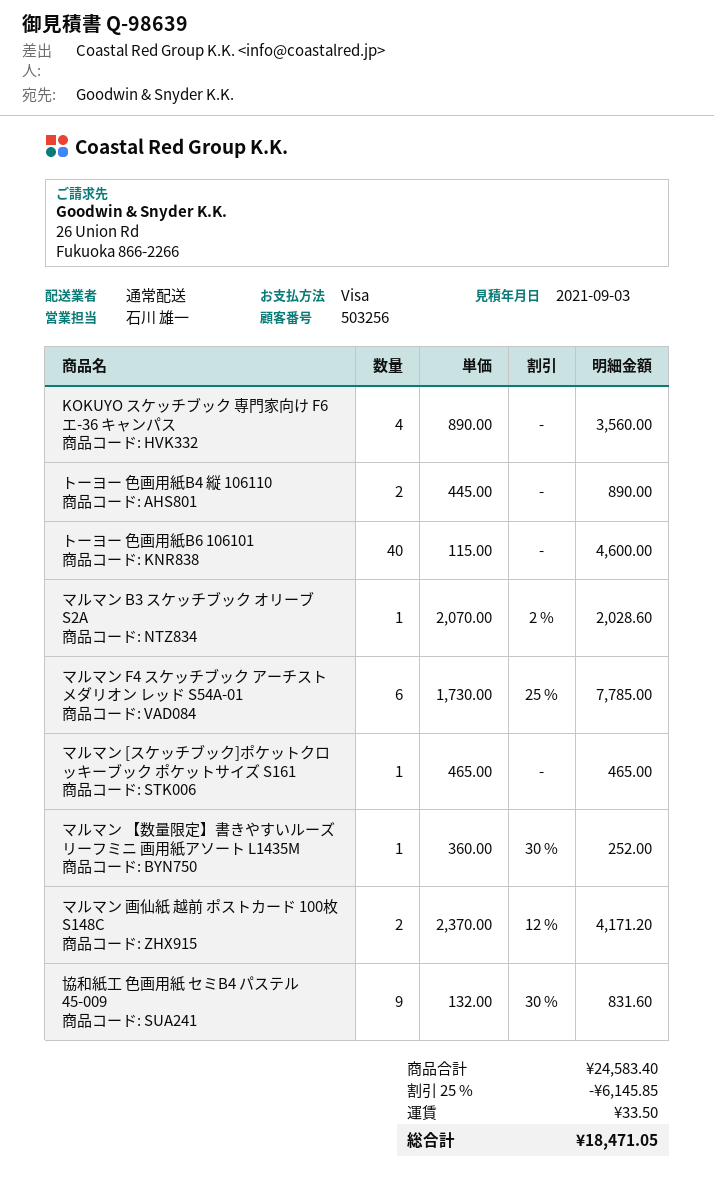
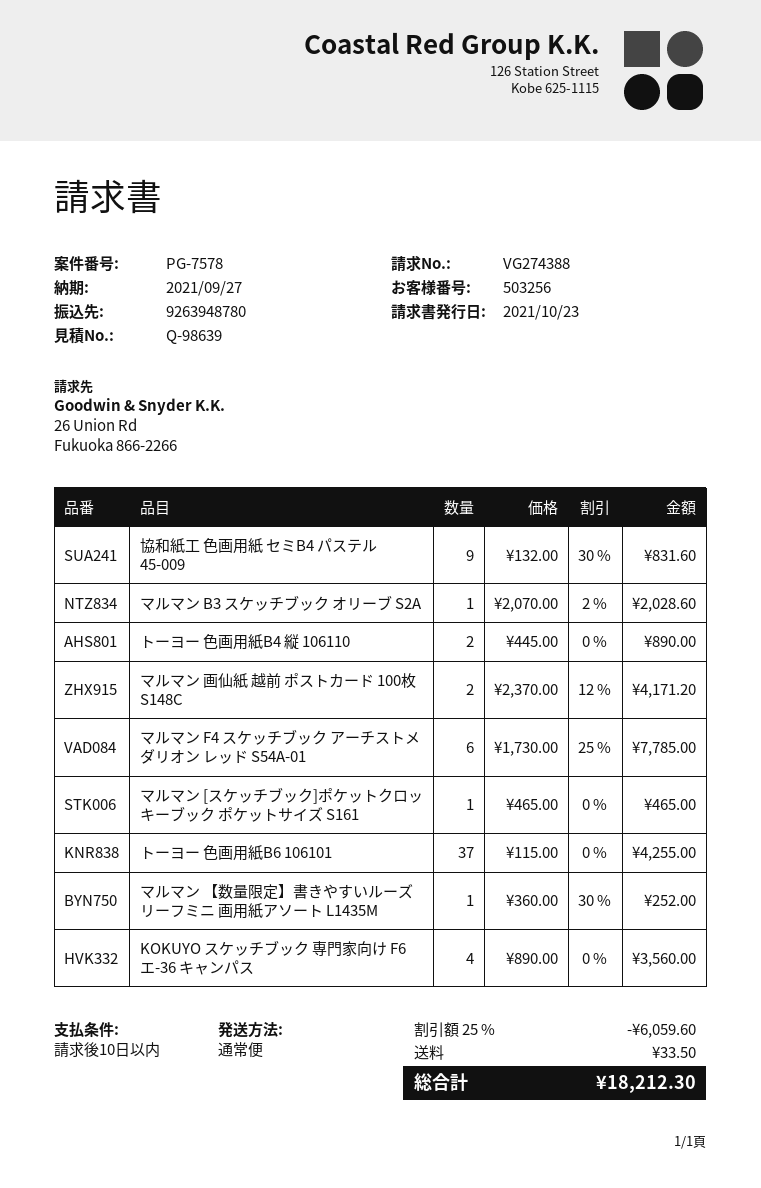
トーヨー 色画用紙B6 106101: 40 x 115.00 = 4600.00 -> 37 x 115.00 = 4255.00
discount: 25% = 6145.85 -> 25% = 6059.60
total: 18471.05 -> 18212.30

